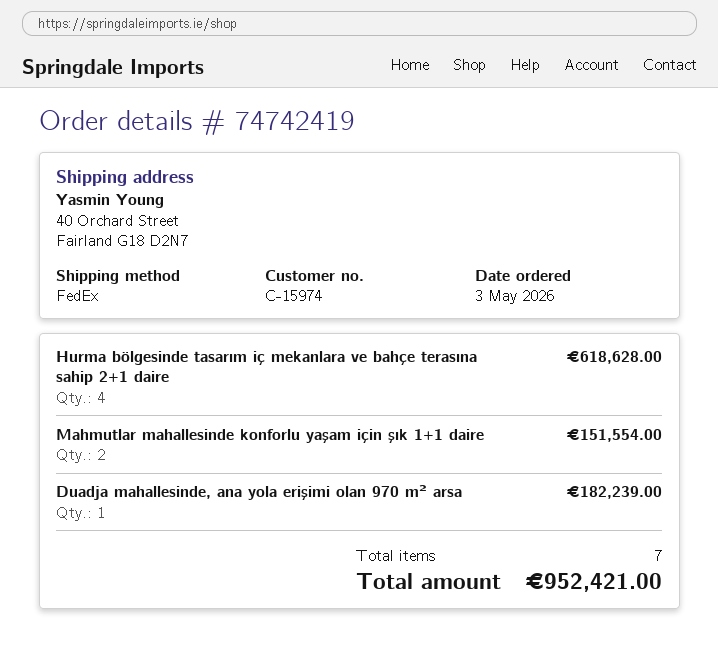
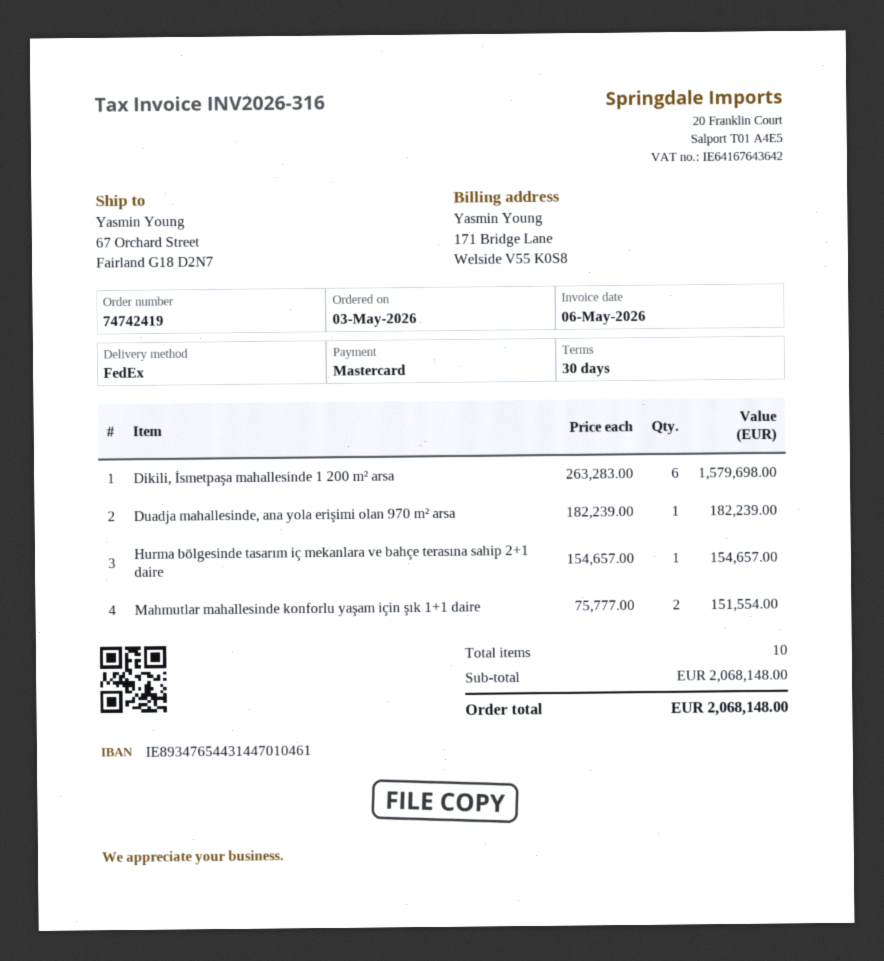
ship to: 40 Orchard Street, Fairland G18 D2N7 -> 67 Orchard Street, Fairland G18 D2N7
Hurma bölgesinde tasarım iç mekanlara ve bahçe terasına sahip 2+1 daire: 4 for 618628.00 -> 1 for 154657.00
Dikili, İsmetpaşa mahallesinde 1 200 m² arsa: none -> 6 for 1579698.00
total quantity: 7 -> 10
total: 952421.00 -> 2068148.00

